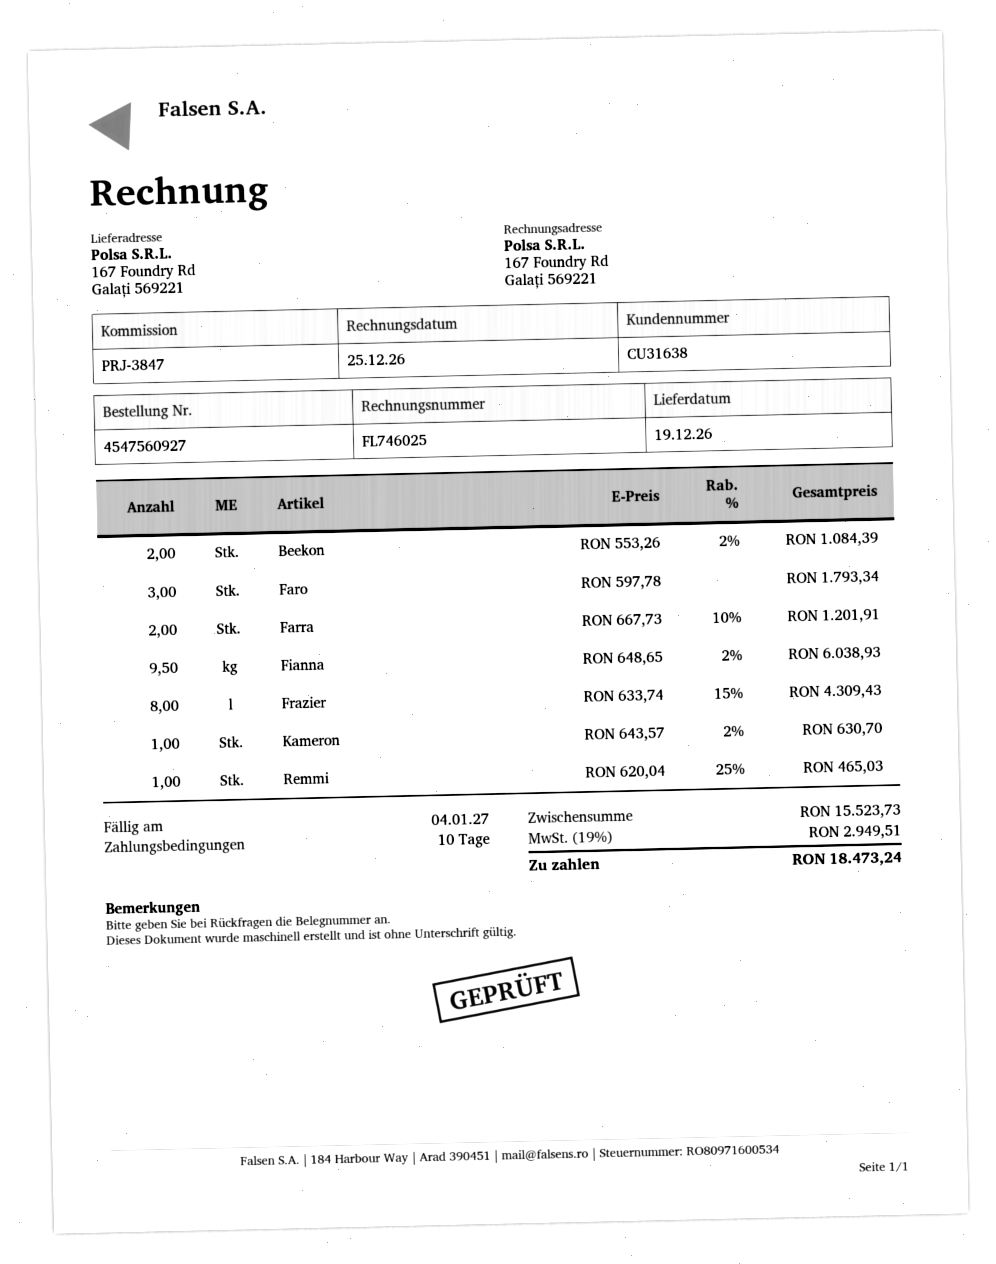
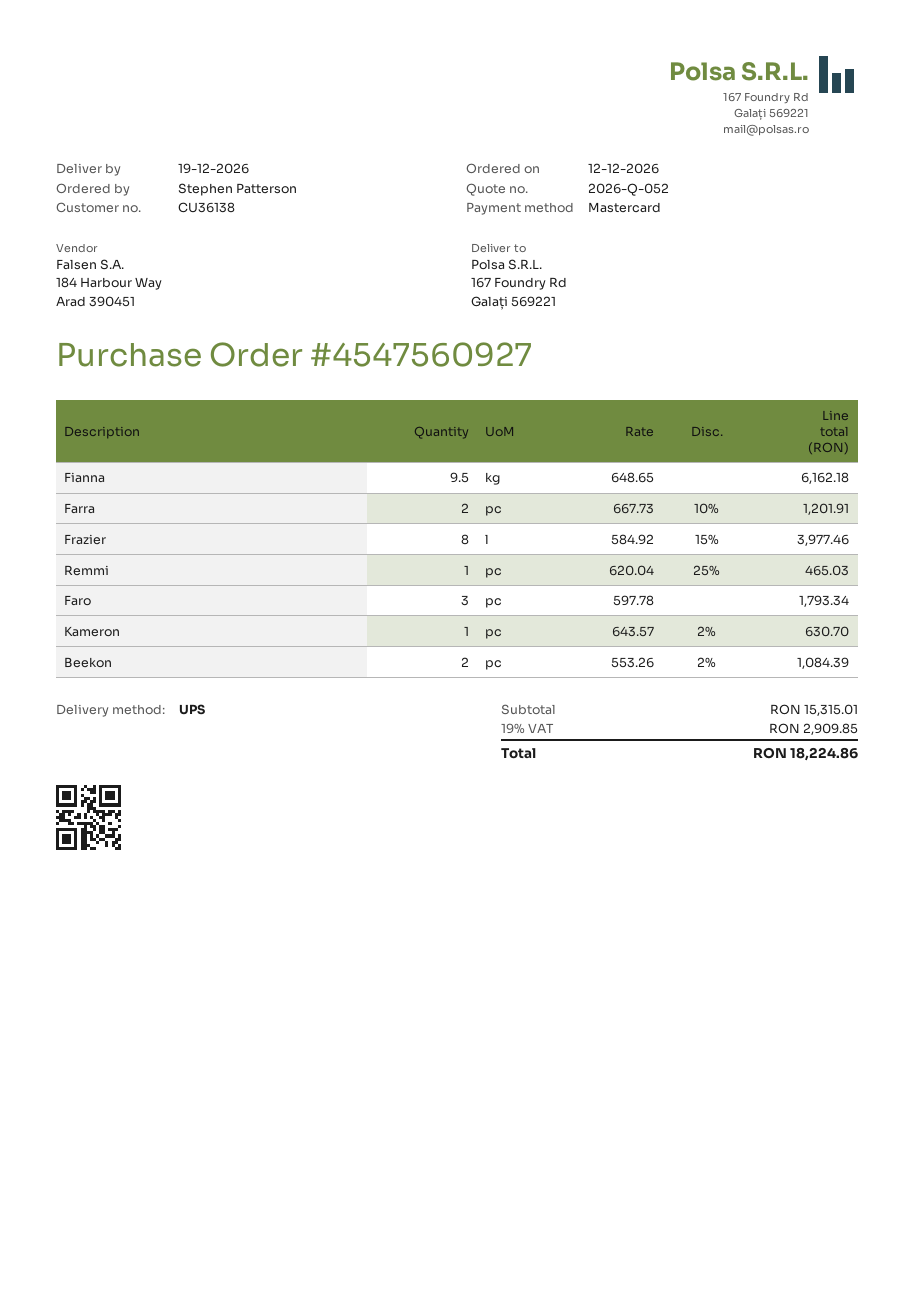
customer number: CU31638 -> CU36138
Fianna: 9.5 x 648.65 - 2% = 6038.93 -> 9.5 x 648.65 = 6162.18
Frazier: 8 x 633.74 - 15% = 4309.43 -> 8 x 584.92 - 15% = 3977.46
subtotal: 15523.73 -> 15315.01
tax: 19% = 2949.51 -> 19% = 2909.85
total: 18473.24 -> 18224.86

